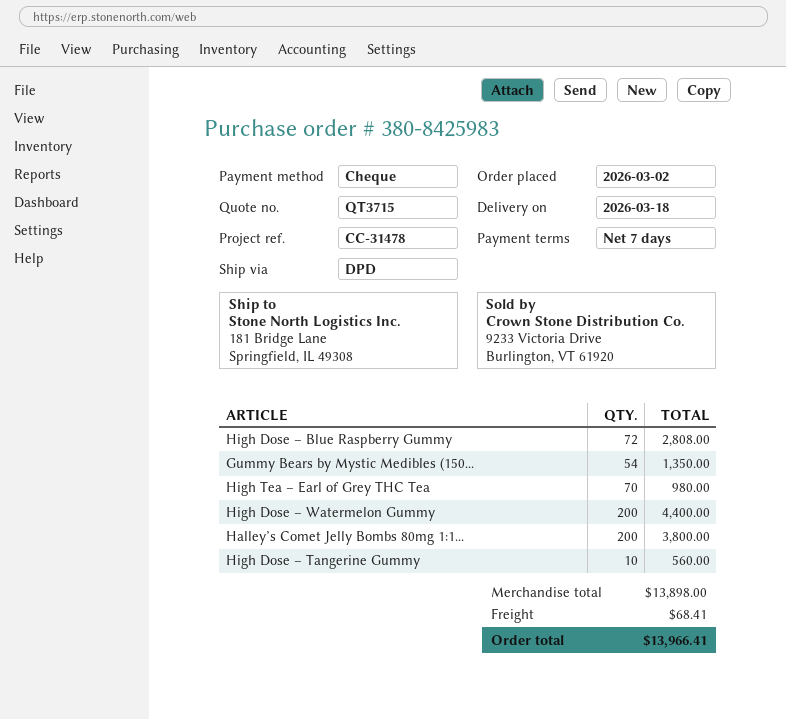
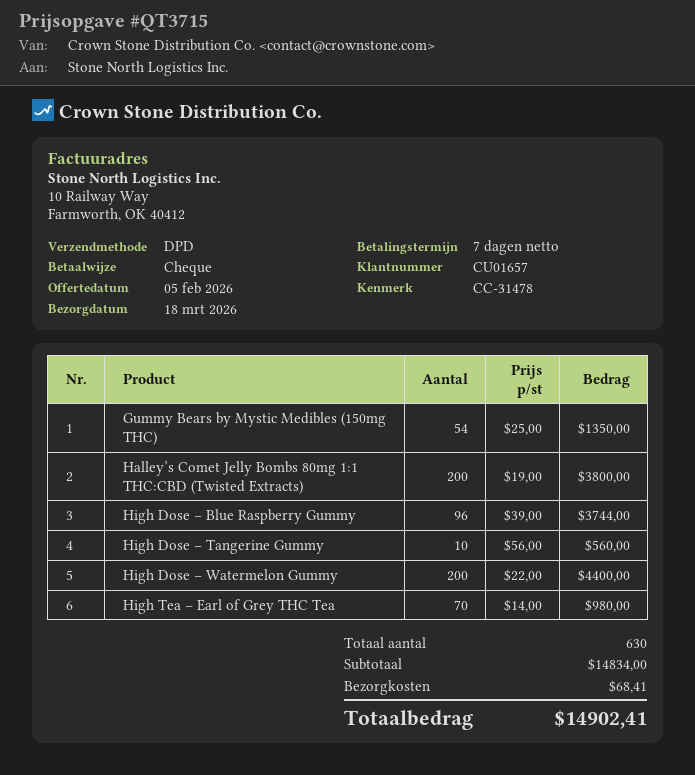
High Dose – Blue Raspberry Gummy: 72 for 2808.00 -> 96 for 3744.00
subtotal: 13898.00 -> 14834.00
total: 13966.41 -> 14902.41

